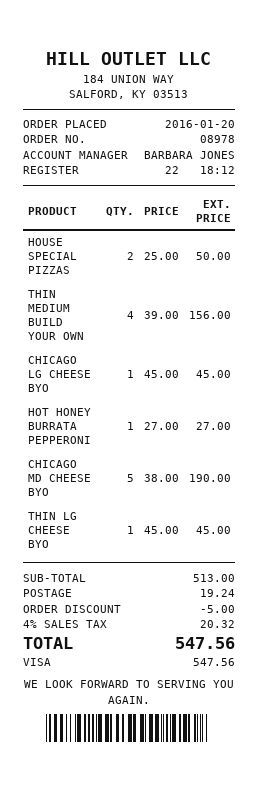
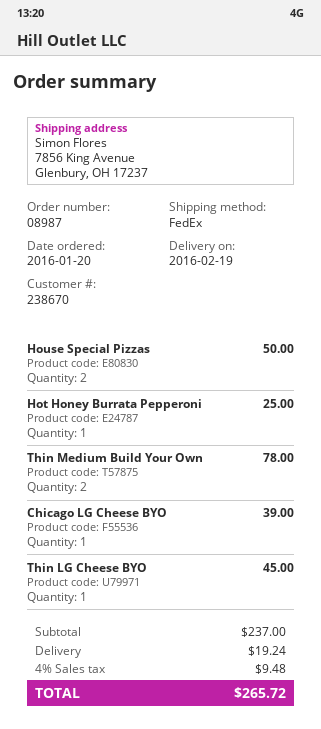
order number: 08978 -> 08987
THIN MEDIUM BUILD YOUR OWN: 4 for 156.00 -> 2 for 78.00
CHICAGO LG CHEESE BYO: 1 for 45.00 -> 1 for 39.00
HOT HONEY BURRATA PEPPERONI: 1 for 27.00 -> 1 for 25.00
CHICAGO MD CHEESE BYO: 5 for 190.00 -> none
subtotal: 513.00 -> 237.00
discount: 5.00 -> none
tax: 4% = 20.32 -> 4% = 9.48
total: 547.56 -> 265.72

